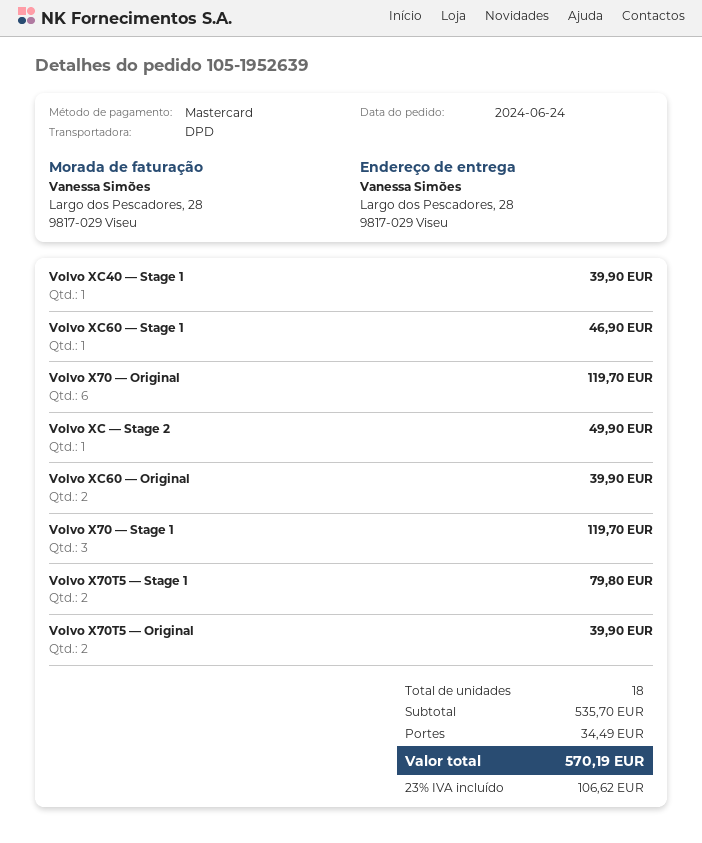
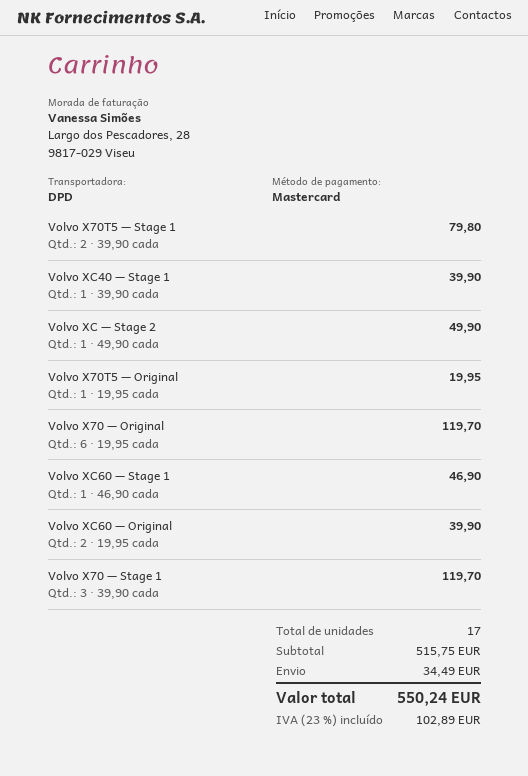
Volvo X70T5 — Original: 2 for 39.90 -> 1 for 19.95
total quantity: 18 -> 17
subtotal: 535.70 -> 515.75
tax: 23% = 106.62 -> 23% = 102.89
total: 570.19 -> 550.24

